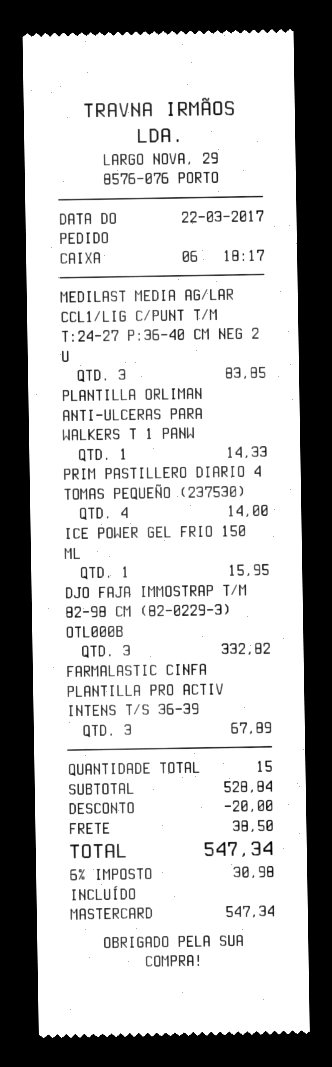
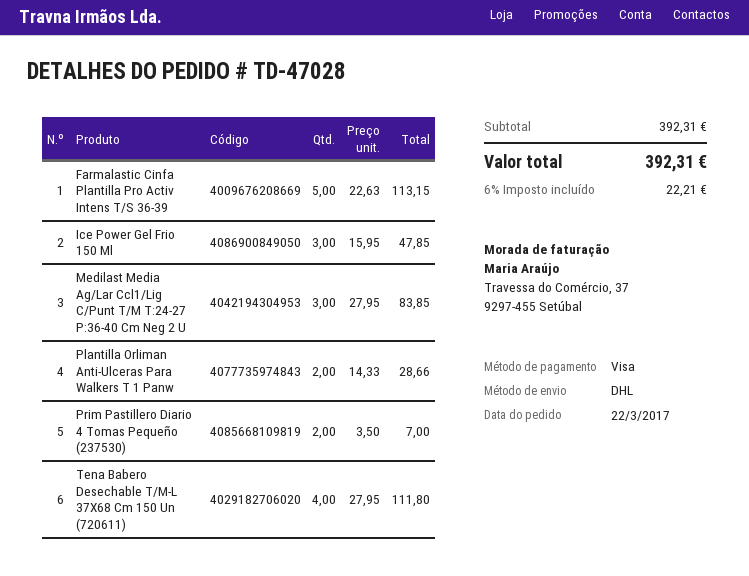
payment method: Mastercard -> Visa
PLANTILLA ORLIMAN ANTI-ULCERAS PARA WALKERS T 1 PANW: 1 for 14.33 -> 2 for 28.66
PRIM PASTILLERO DIARIO 4 TOMAS PEQUEÑO (237530): 4 for 14.00 -> 2 for 7.00
ICE POWER GEL FRIO 150 ML: 1 for 15.95 -> 3 for 47.85
DJO FAJA IMMOSTRAP T/M 82-98 CM (82-0229-3) OTL000B: 3 for 332.82 -> none
FARMALASTIC CINFA PLANTILLA PRO ACTIV INTENS T/S 36-39: 3 for 67.89 -> 5 for 113.15
Tena Babero Desechable T/M-L 37X68 Cm 150 Un (720611): none -> 4 for 111.80
subtotal: 528.84 -> 392.31
discount: 20.00 -> none
shipping: 38.50 -> none
tax: 6% = 30.98 -> 6% = 22.21
total: 547.34 -> 392.31

